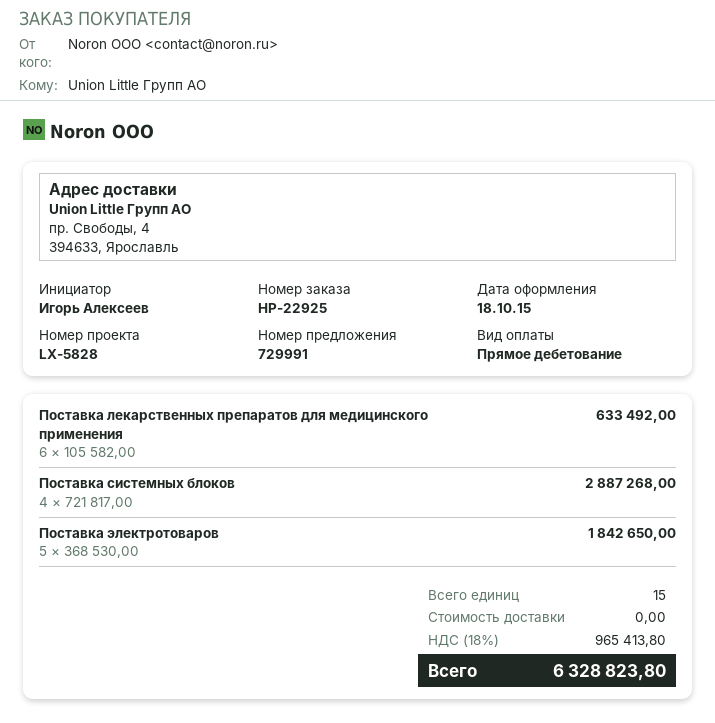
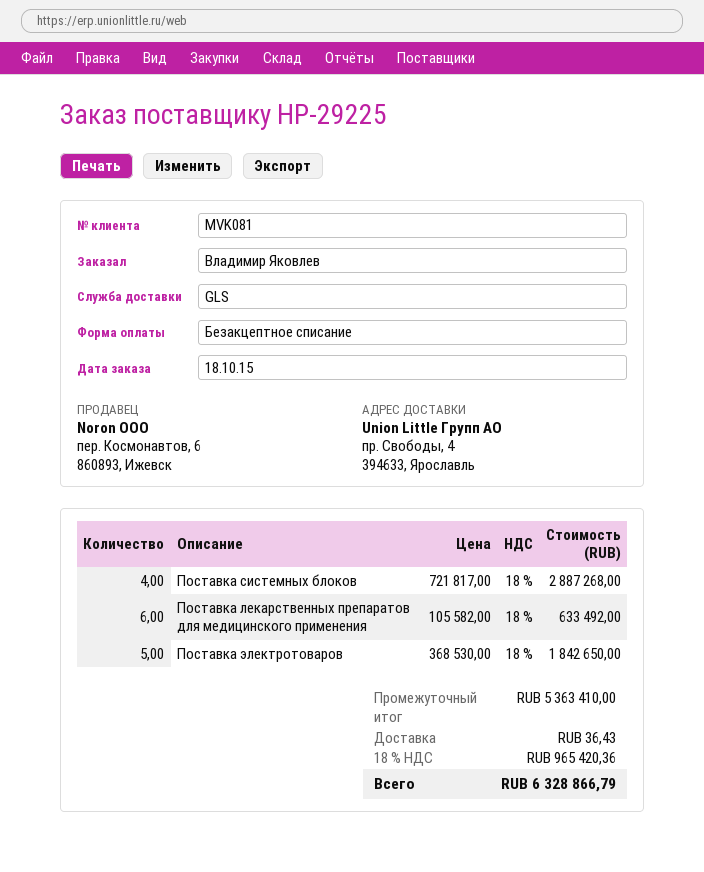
order number: HP-22925 -> HP-29225
ordered by: Игорь Алексеев -> Владимир Яковлев
shipping: 0.00 -> 36.43
tax: 18% = 965413.80 -> 18% = 965420.36
total: 6328823.80 -> 6328866.79

